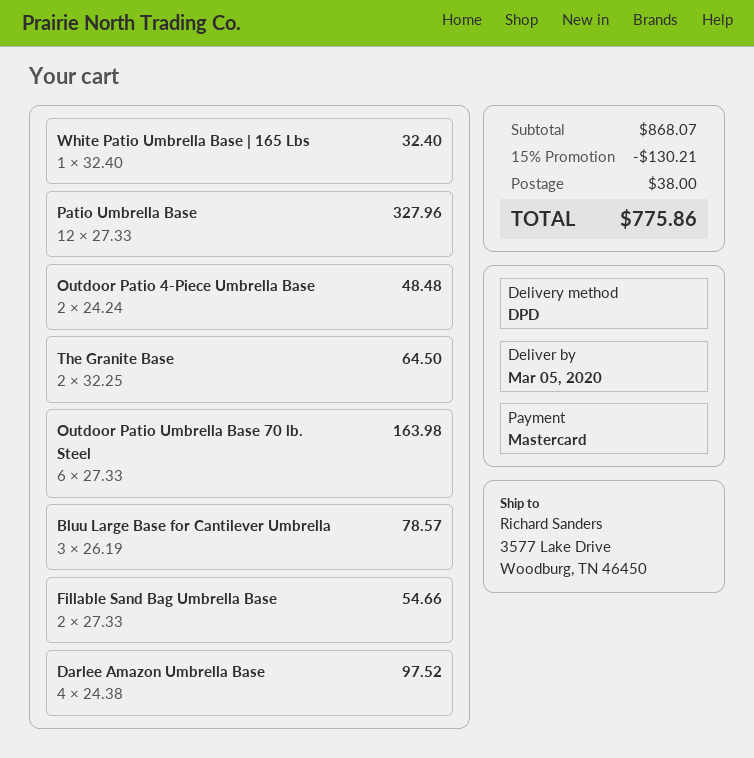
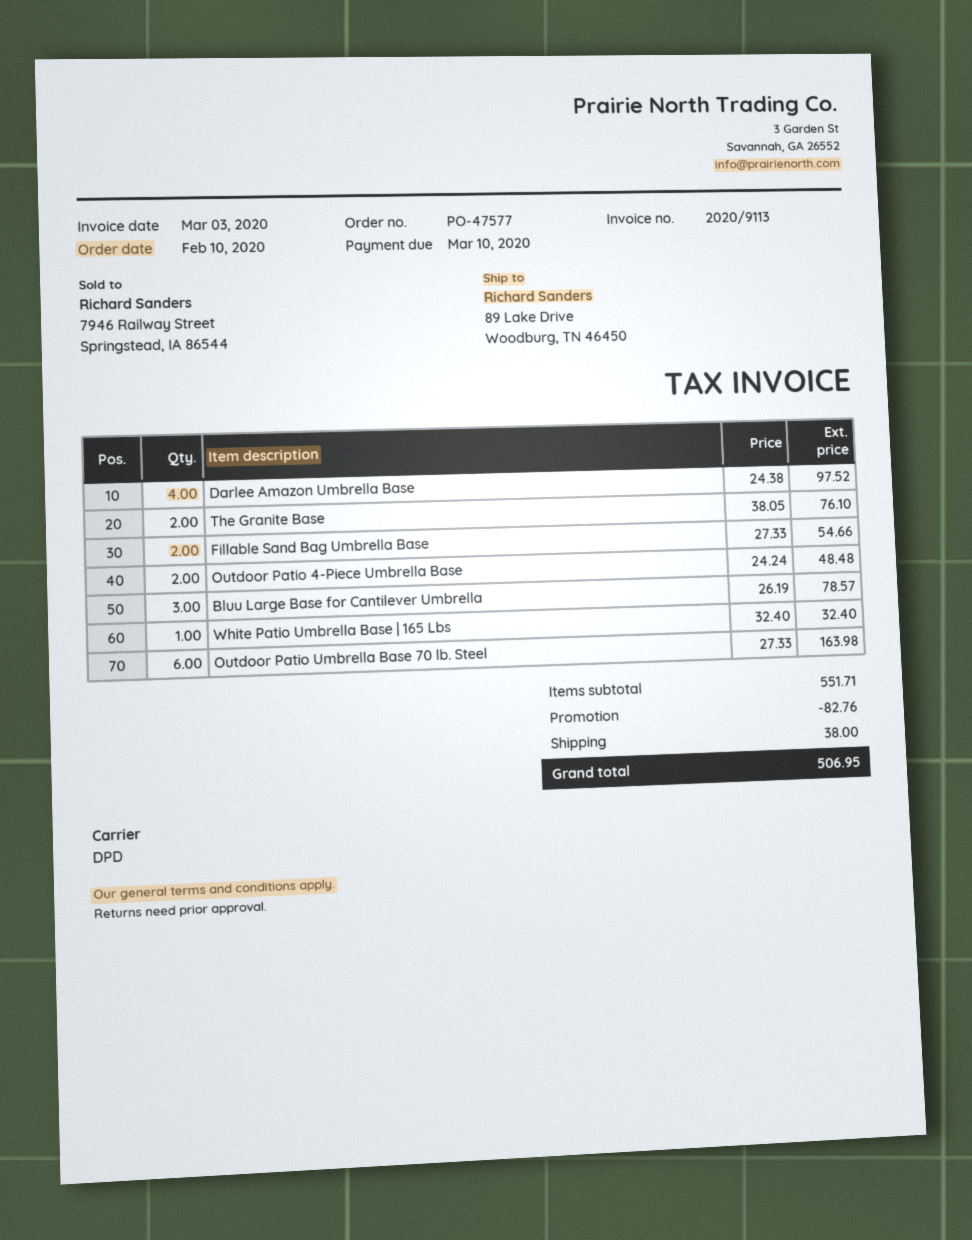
ship to: 3577 Lake Drive, Woodburg, TN 46450 -> 89 Lake Drive, Woodburg, TN 46450
Patio Umbrella Base: 12 x 27.33 = 327.96 -> none
The Granite Base: 2 x 32.25 = 64.50 -> 2 x 38.05 = 76.10
subtotal: 868.07 -> 551.71
discount: 130.21 -> 82.76
total: 775.86 -> 506.95

